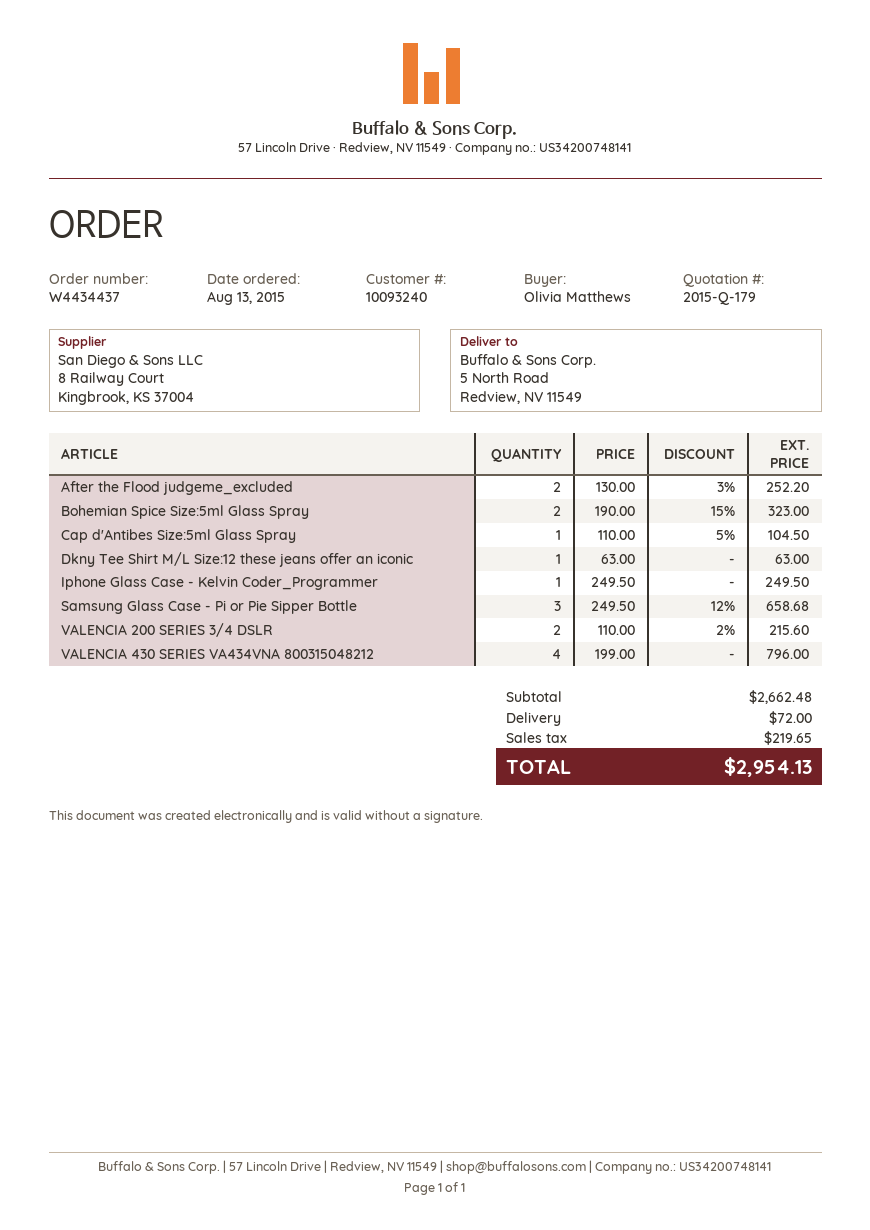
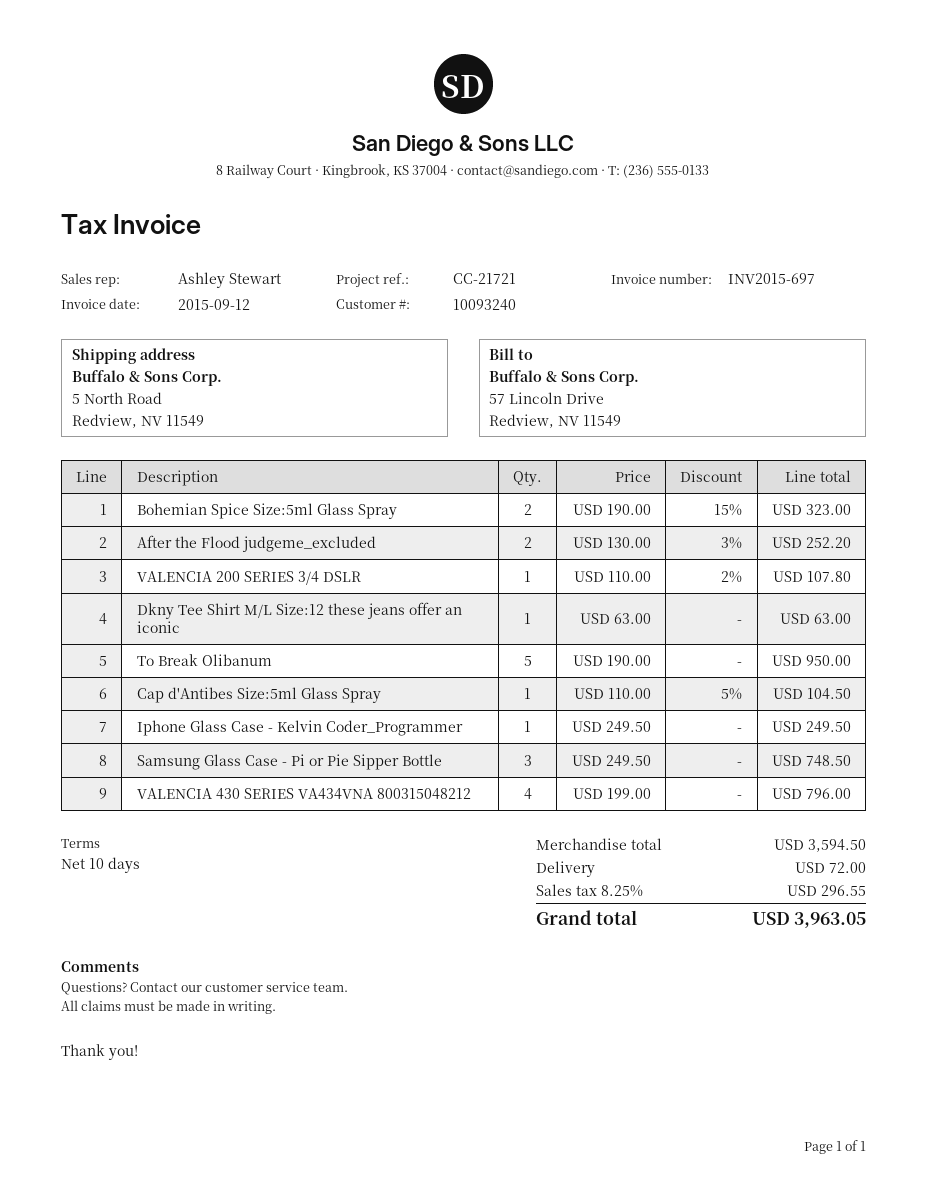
Samsung Glass Case - Pi or Pie Sipper Bottle: 3 x 249.50 - 12% = 658.68 -> 3 x 249.50 = 748.50
VALENCIA 200 SERIES 3/4 DSLR: 2 x 110.00 - 2% = 215.60 -> 1 x 110.00 - 2% = 107.80
To Break Olibanum: none -> 5 x 190.00 = 950.00
subtotal: 2662.48 -> 3594.50
tax: 219.65 -> 296.55
total: 2954.13 -> 3963.05

